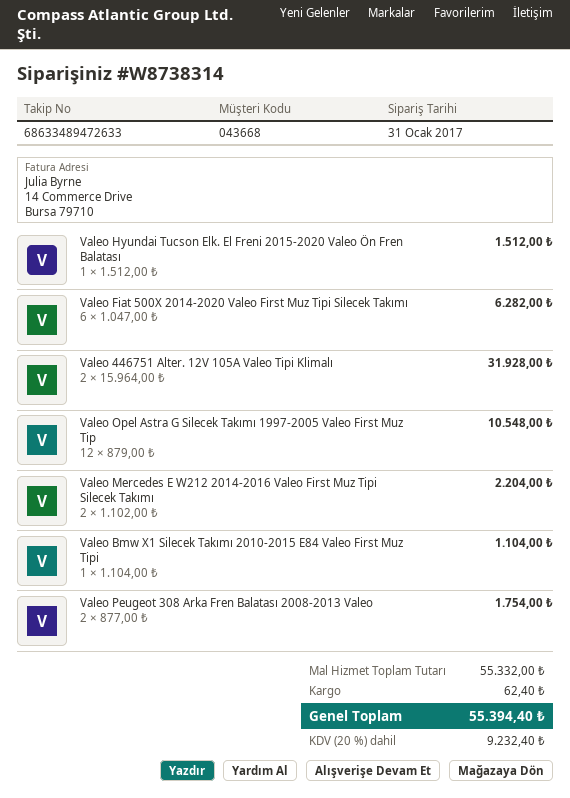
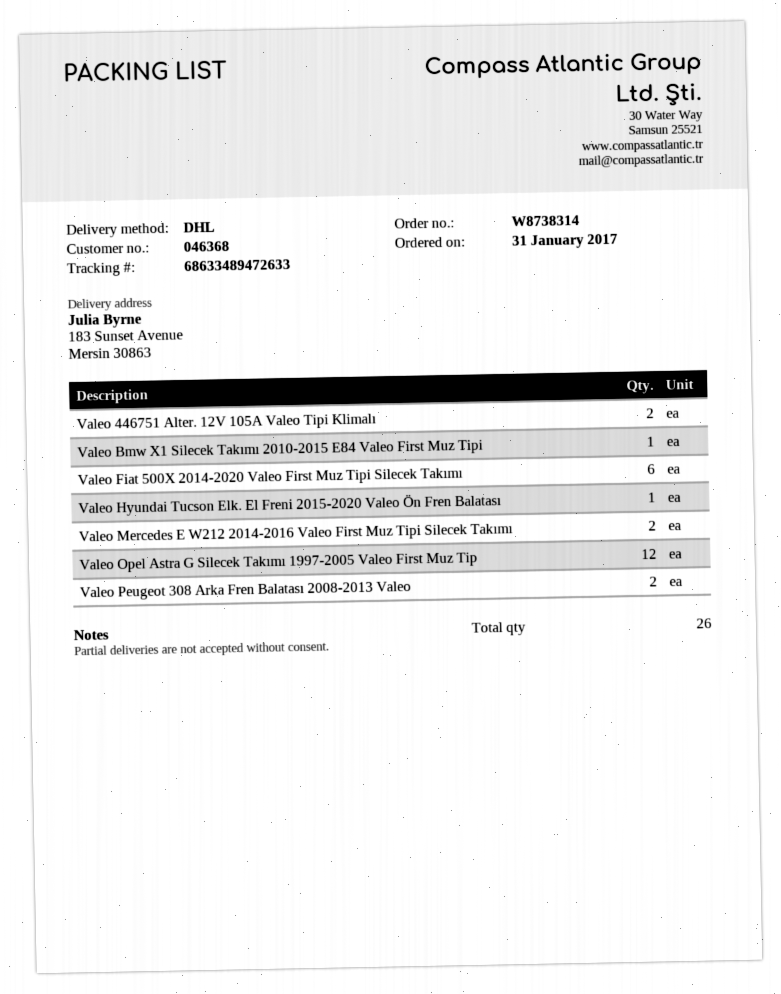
customer number: 043668 -> 046368

